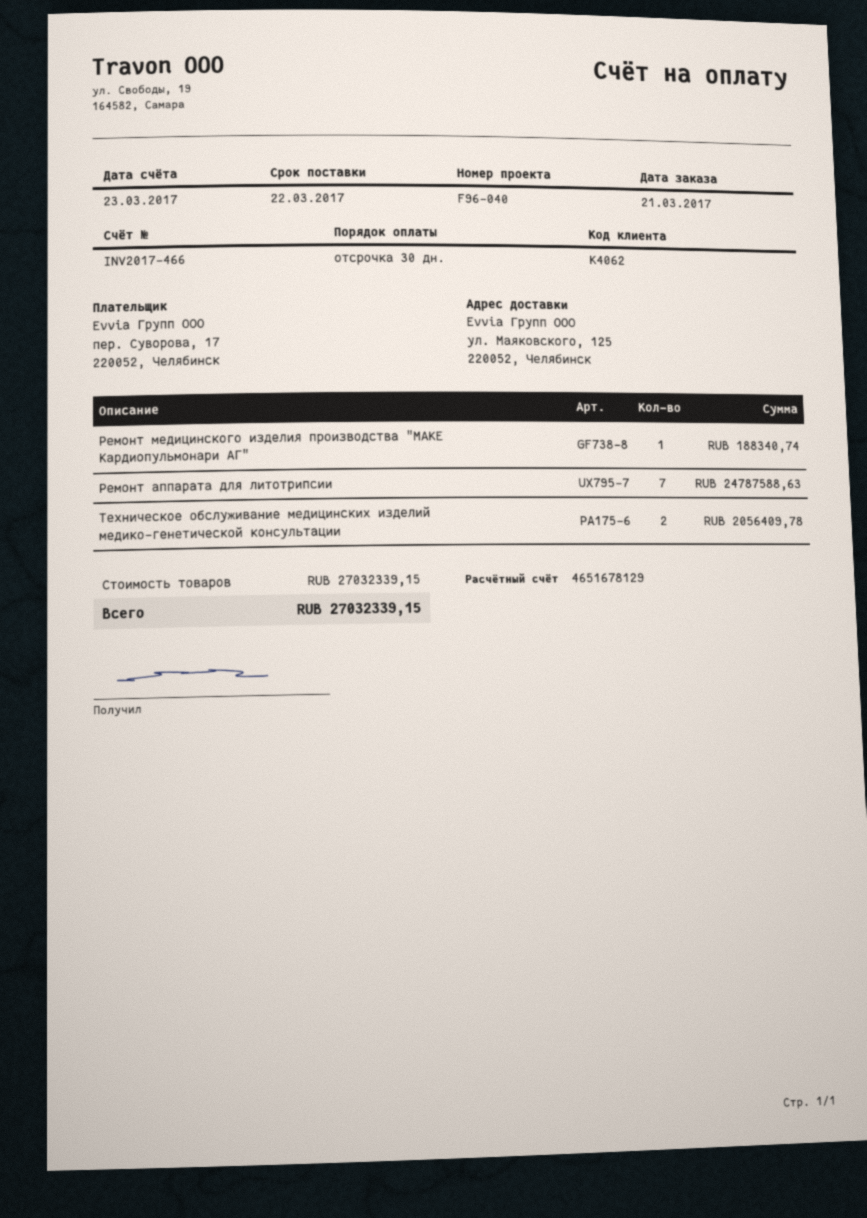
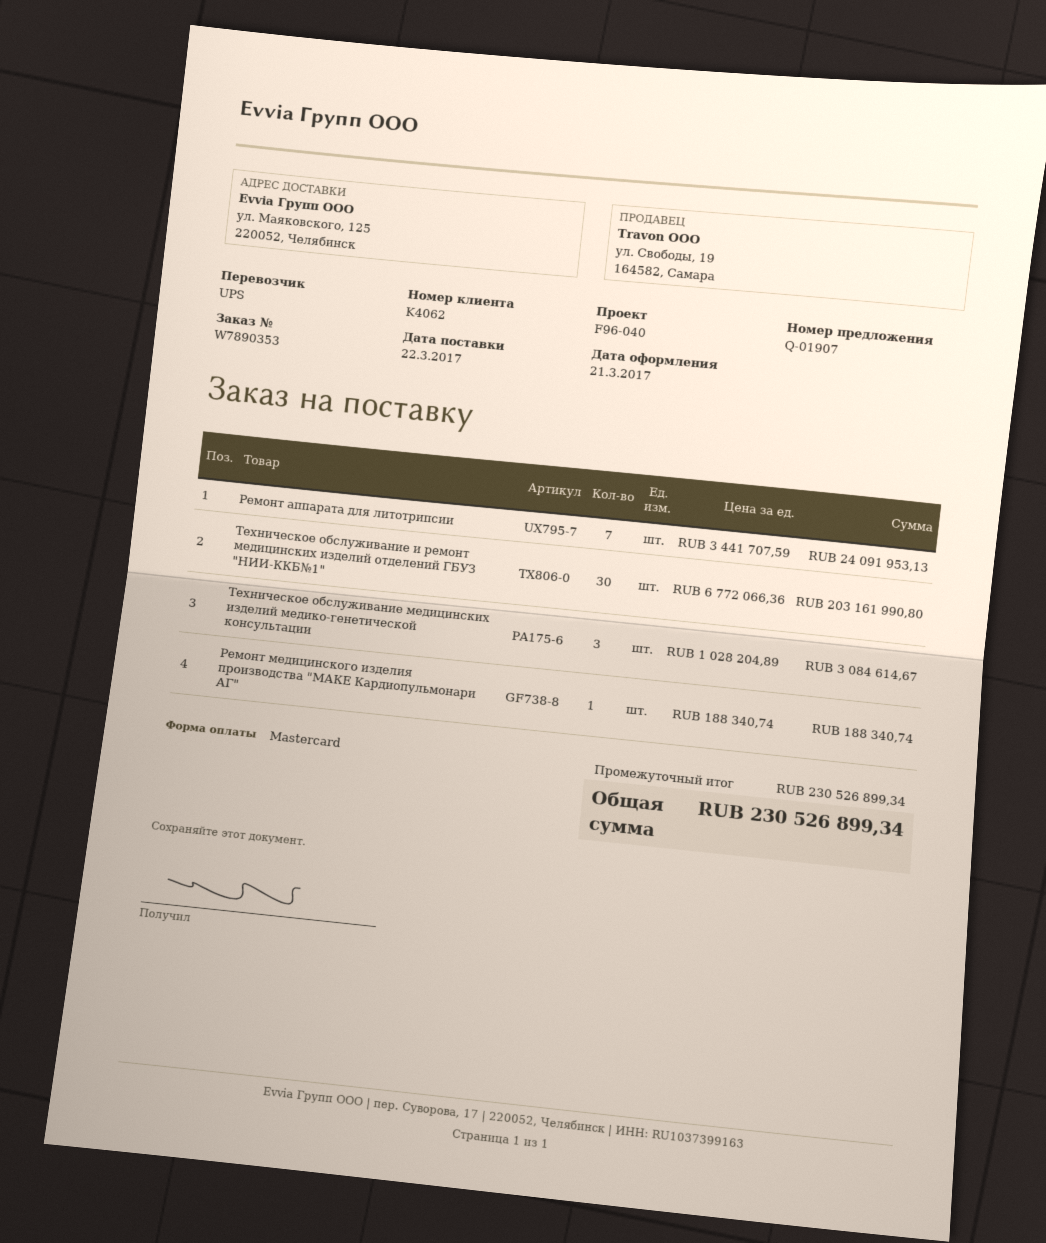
Ремонт аппарата для литотрипсии: 7 for 24787588.63 -> 7 for 24091953.13
Техническое обслуживание медицинских изделий медико-генетической консультации: 2 for 2056409.78 -> 3 for 3084614.67
Техническое обслуживание и ремонт медицинских изделий отделений ГБУЗ "НИИ-ККБ№1": none -> 30 for 203161990.80
subtotal: 27032339.15 -> 230526899.34
total: 27032339.15 -> 230526899.34

